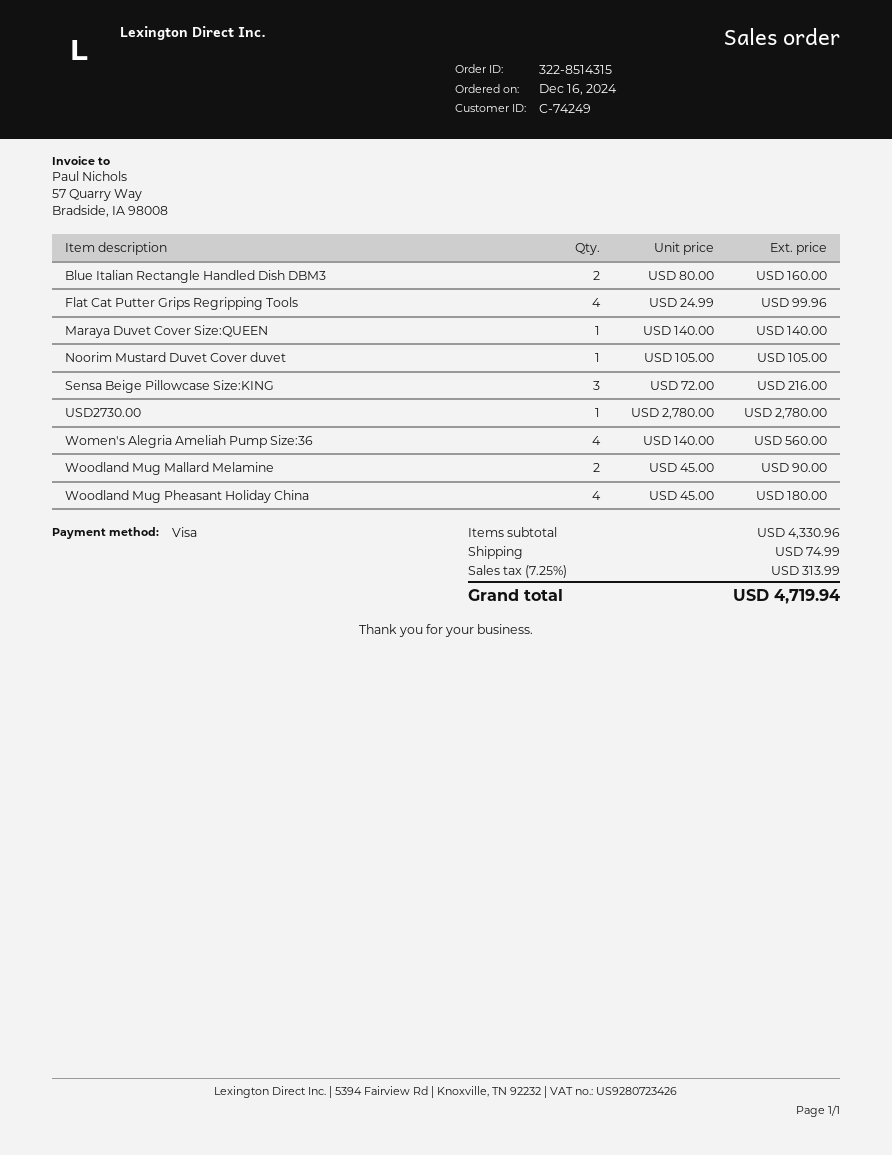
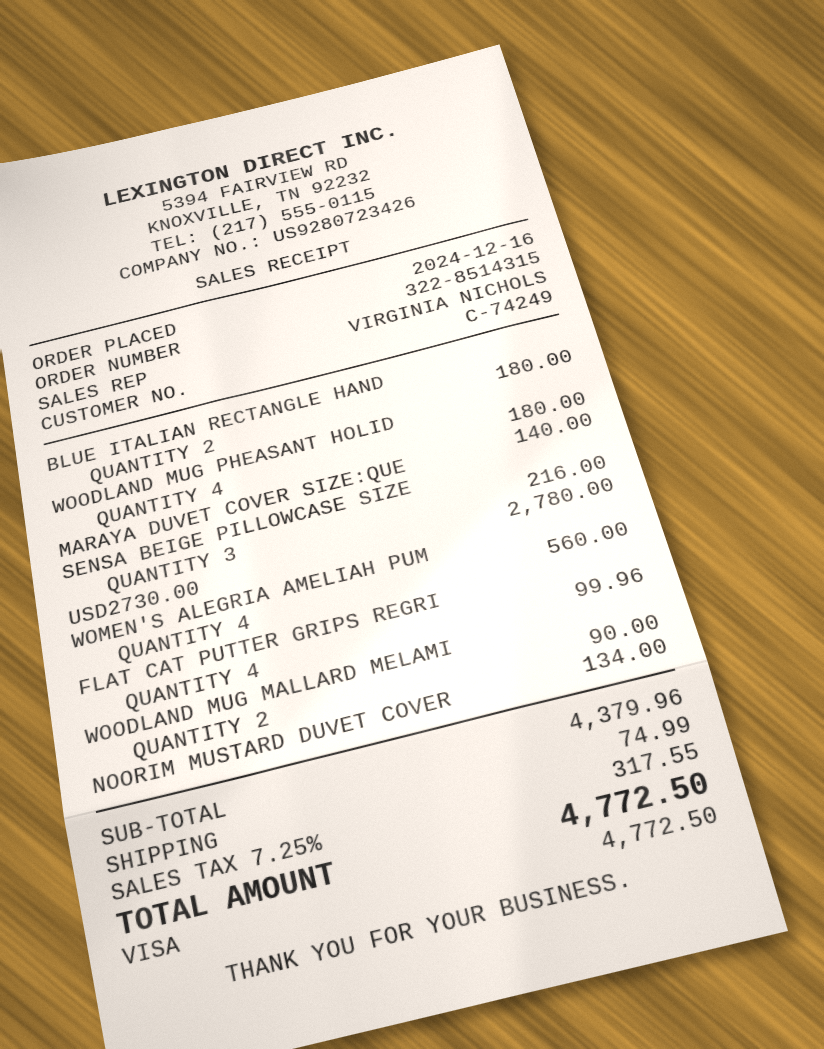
Blue Italian Rectangle Handled Dish DBM3: 2 for 160.00 -> 2 for 180.00
Noorim Mustard Duvet Cover duvet: 1 for 105.00 -> 1 for 134.00
subtotal: 4330.96 -> 4379.96
tax: 7.25% = 313.99 -> 7.25% = 317.55
total: 4719.94 -> 4772.50

